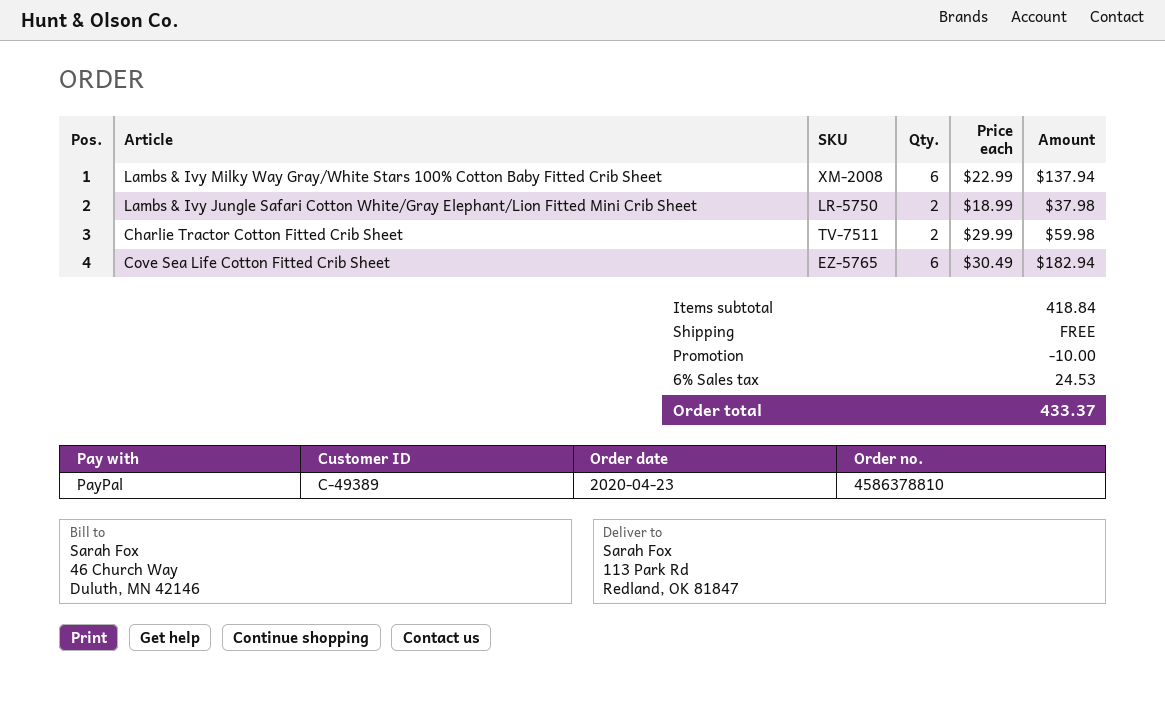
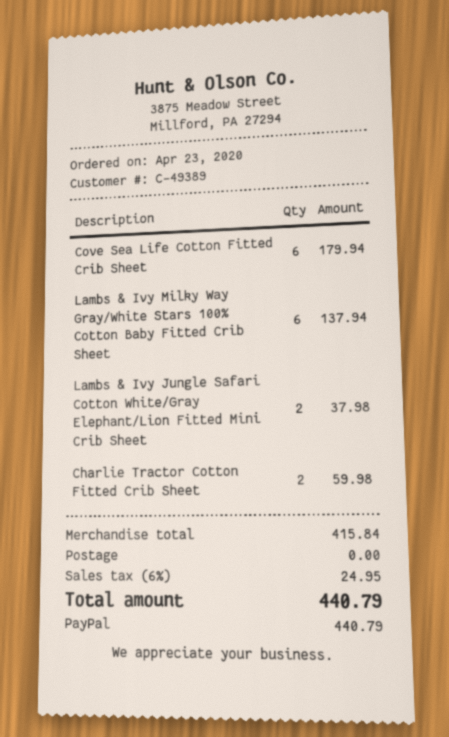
Cove Sea Life Cotton Fitted Crib Sheet: 6 for 182.94 -> 6 for 179.94
subtotal: 418.84 -> 415.84
discount: 10.00 -> none
tax: 6% = 24.53 -> 6% = 24.95
total: 433.37 -> 440.79

